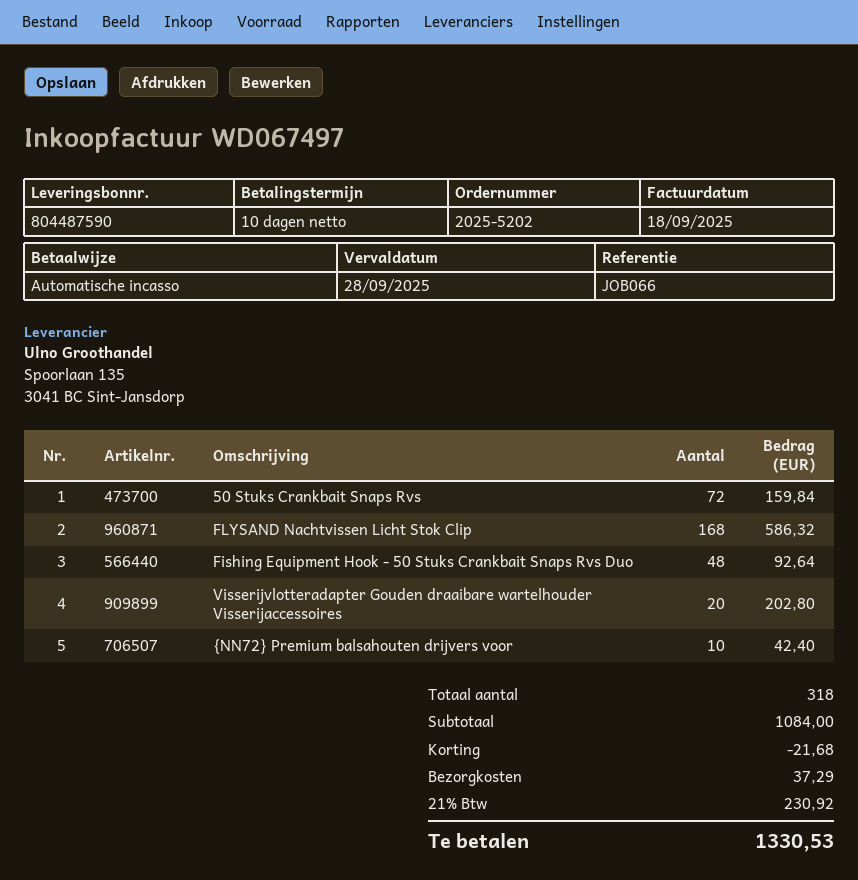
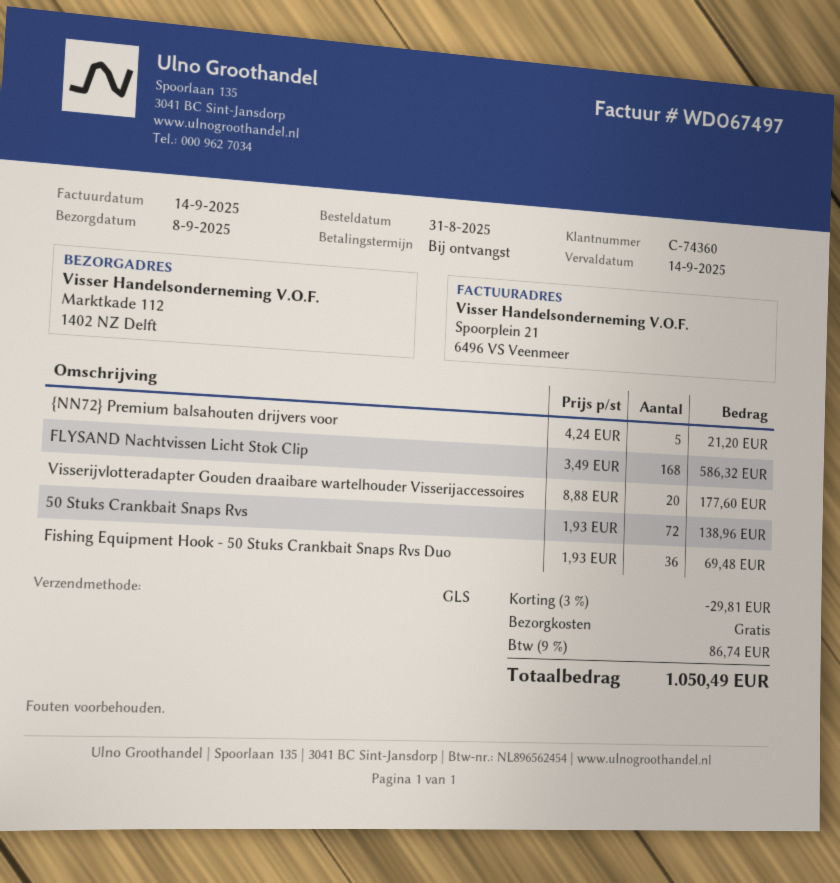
invoice date: 2025-09-18 -> 2025-09-14
payment terms: 10 days -> on receipt
due date: 2025-09-28 -> 2025-09-14
50 Stuks Crankbait Snaps Rvs: 72 for 159.84 -> 72 for 138.96
Fishing Equipment Hook - 50 Stuks Crankbait Snaps Rvs Duo: 48 for 92.64 -> 36 for 69.48
Visserijvlotteradapter Gouden draaibare wartelhouder Visserijaccessoires: 20 for 202.80 -> 20 for 177.60
{NN72} Premium balsahouten drijvers voor: 10 for 42.40 -> 5 for 21.20
discount: 21.68 -> 29.81
shipping: 37.29 -> 0.00
tax: 21% = 230.92 -> 9% = 86.74
total: 1330.53 -> 1050.49

